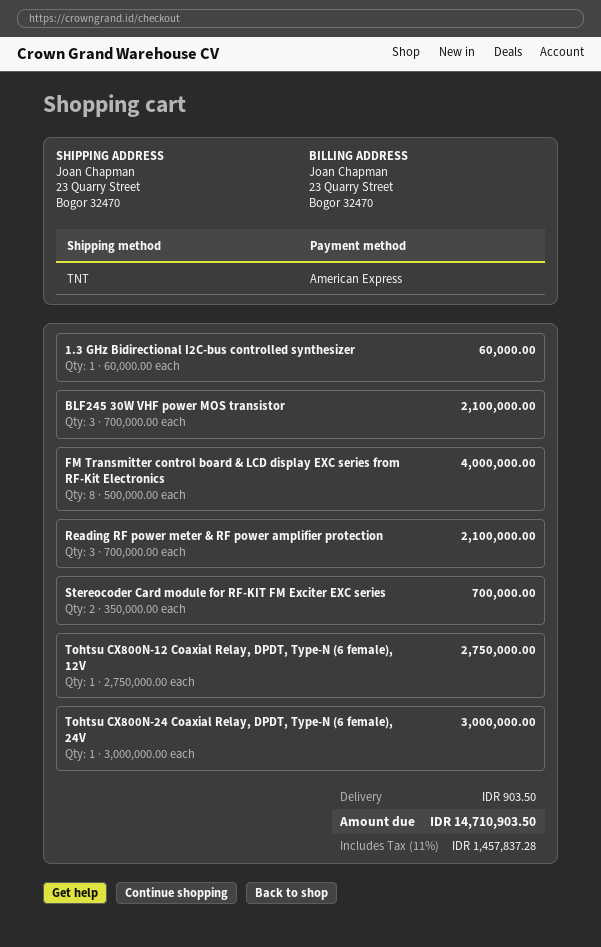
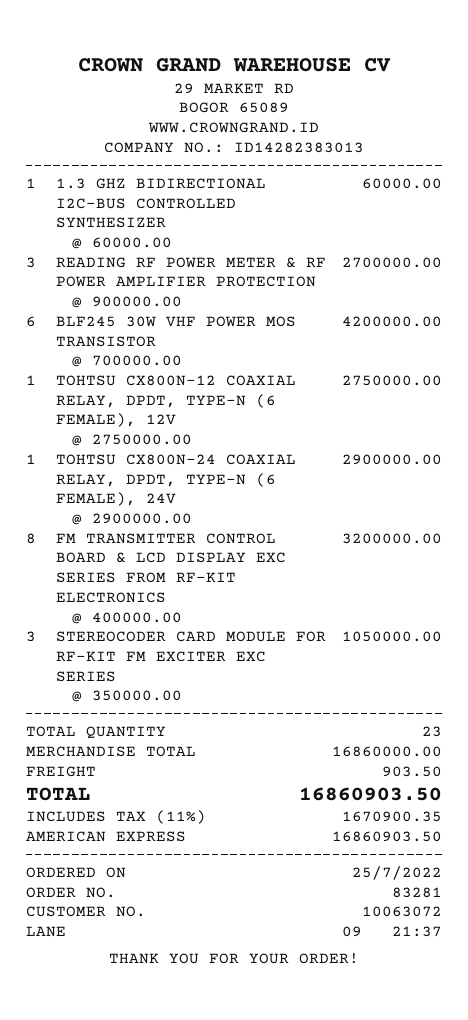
BLF245 30W VHF power MOS transistor: 3 x 700000.00 = 2100000.00 -> 6 x 700000.00 = 4200000.00
FM Transmitter control board & LCD display EXC series from RF-Kit Electronics: 8 x 500000.00 = 4000000.00 -> 8 x 400000.00 = 3200000.00
Reading RF power meter & RF power amplifier protection: 3 x 700000.00 = 2100000.00 -> 3 x 900000.00 = 2700000.00
Stereocoder Card module for RF-KIT FM Exciter EXC series: 2 x 350000.00 = 700000.00 -> 3 x 350000.00 = 1050000.00
Tohtsu CX800N-24 Coaxial Relay, DPDT, Type-N (6 female), 24V: 1 x 3000000.00 = 3000000.00 -> 1 x 2900000.00 = 2900000.00
tax: 11% = 1457837.28 -> 11% = 1670900.35
total: 14710903.50 -> 16860903.50

